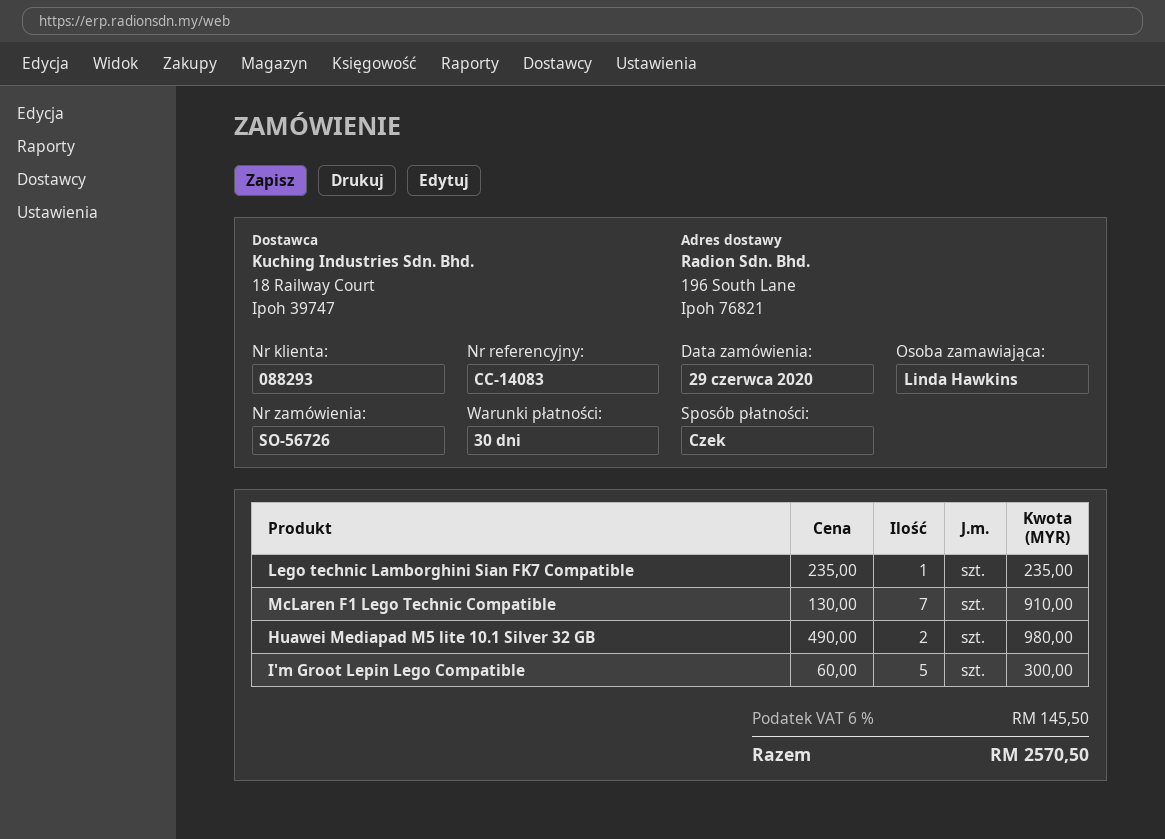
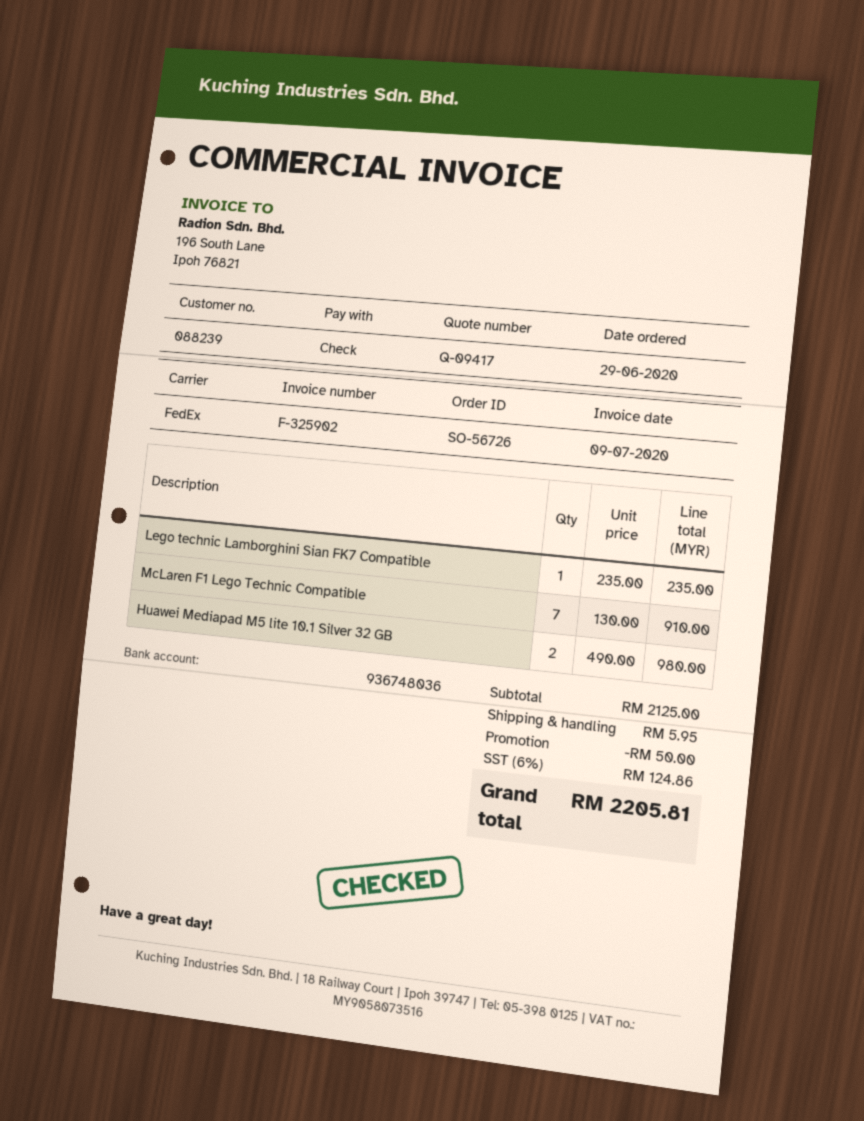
customer number: 088293 -> 088239
I'm Groot Lepin Lego Compatible: 5 x 60.00 = 300.00 -> none
discount: none -> 50.00
shipping: none -> 5.95
tax: 6% = 145.50 -> 6% = 124.86
total: 2570.50 -> 2205.81

